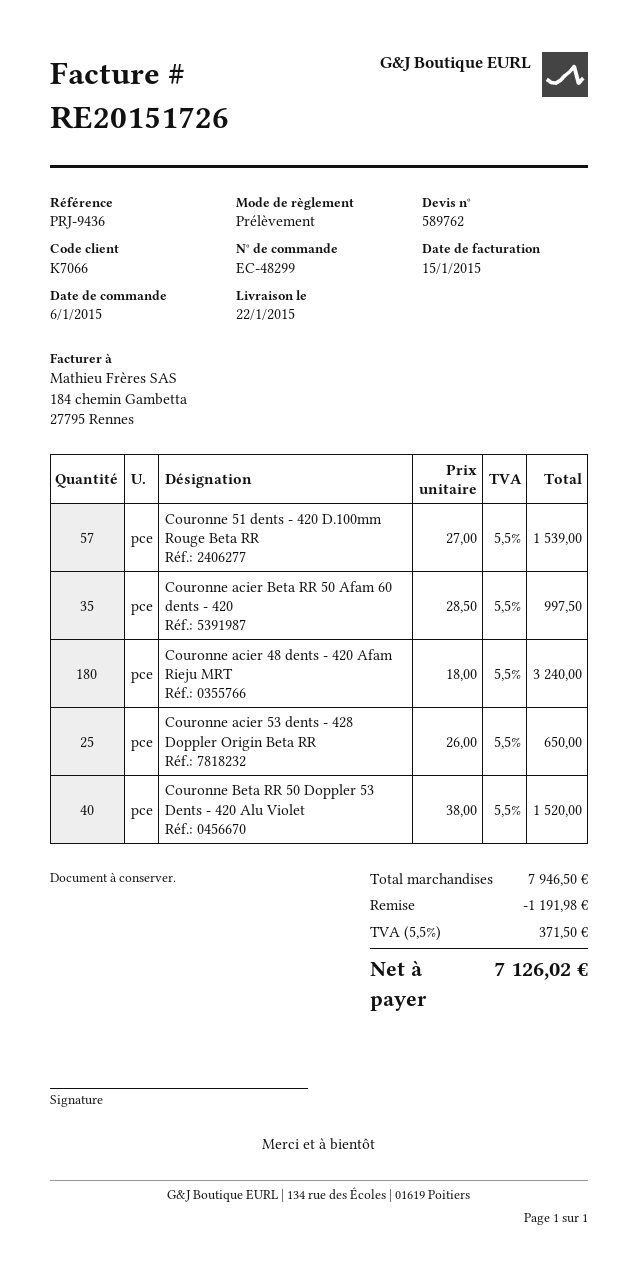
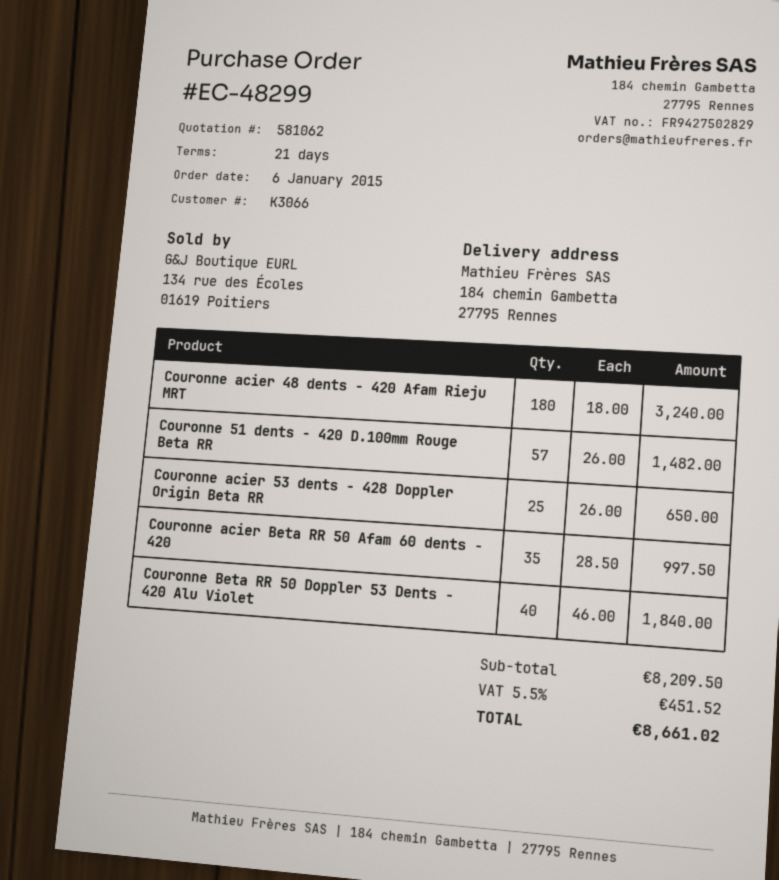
quote number: 589762 -> 581062
customer number: K7066 -> K3066
Couronne 51 dents - 420 D.100mm Rouge Beta RR: 57 x 27.00 = 1539.00 -> 57 x 26.00 = 1482.00
Couronne Beta RR 50 Doppler 53 Dents - 420 Alu Violet: 40 x 38.00 = 1520.00 -> 40 x 46.00 = 1840.00
subtotal: 7946.50 -> 8209.50
discount: 1191.98 -> none
tax: 5.5% = 371.50 -> 5.5% = 451.52
total: 7126.02 -> 8661.02

